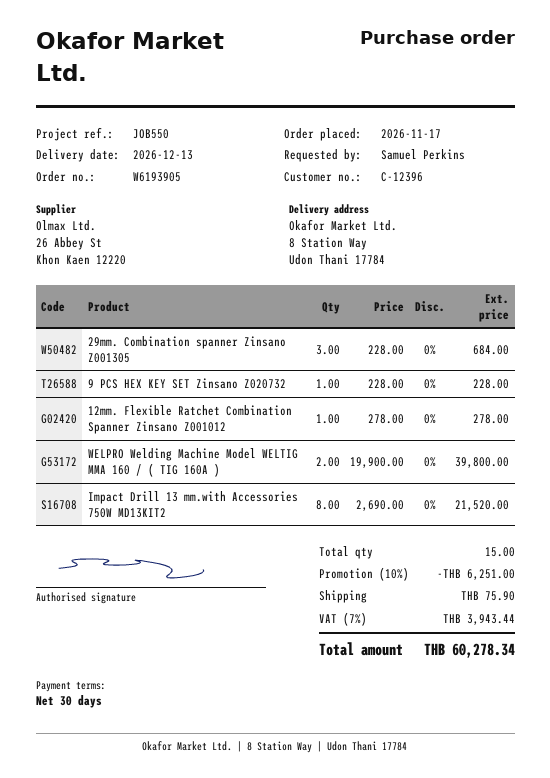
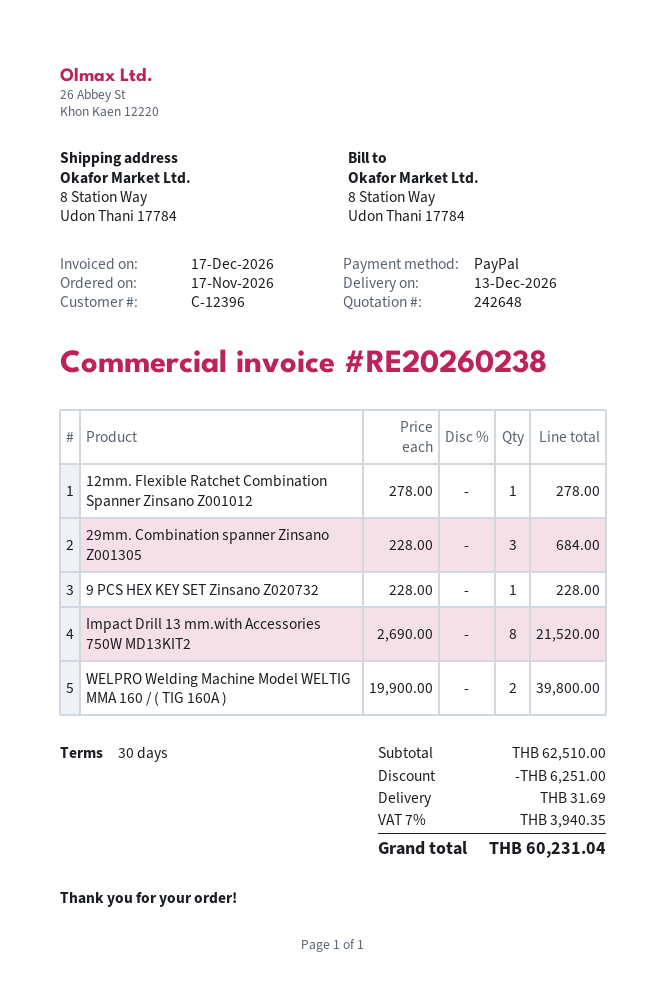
shipping: 75.90 -> 31.69
tax: 7% = 3943.44 -> 7% = 3940.35
total: 60278.34 -> 60231.04

